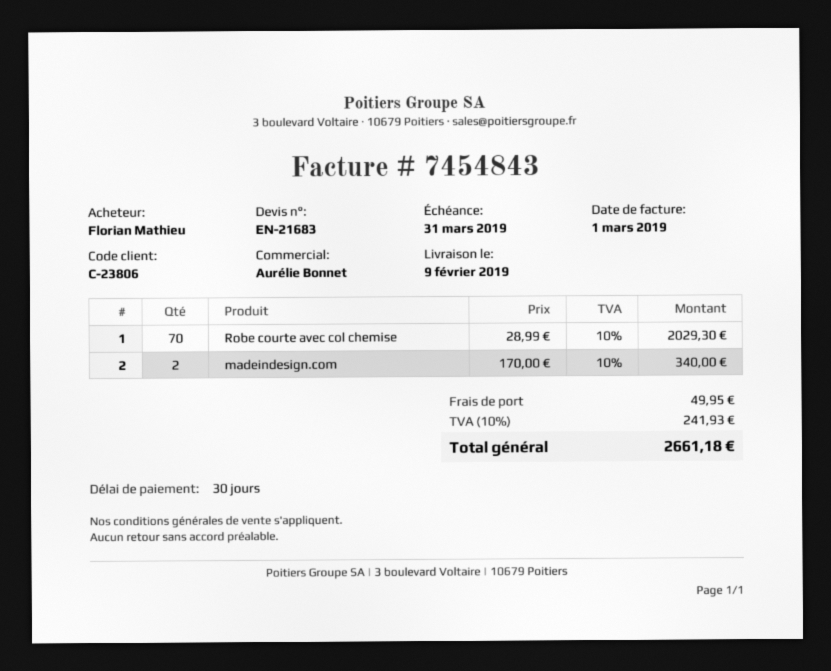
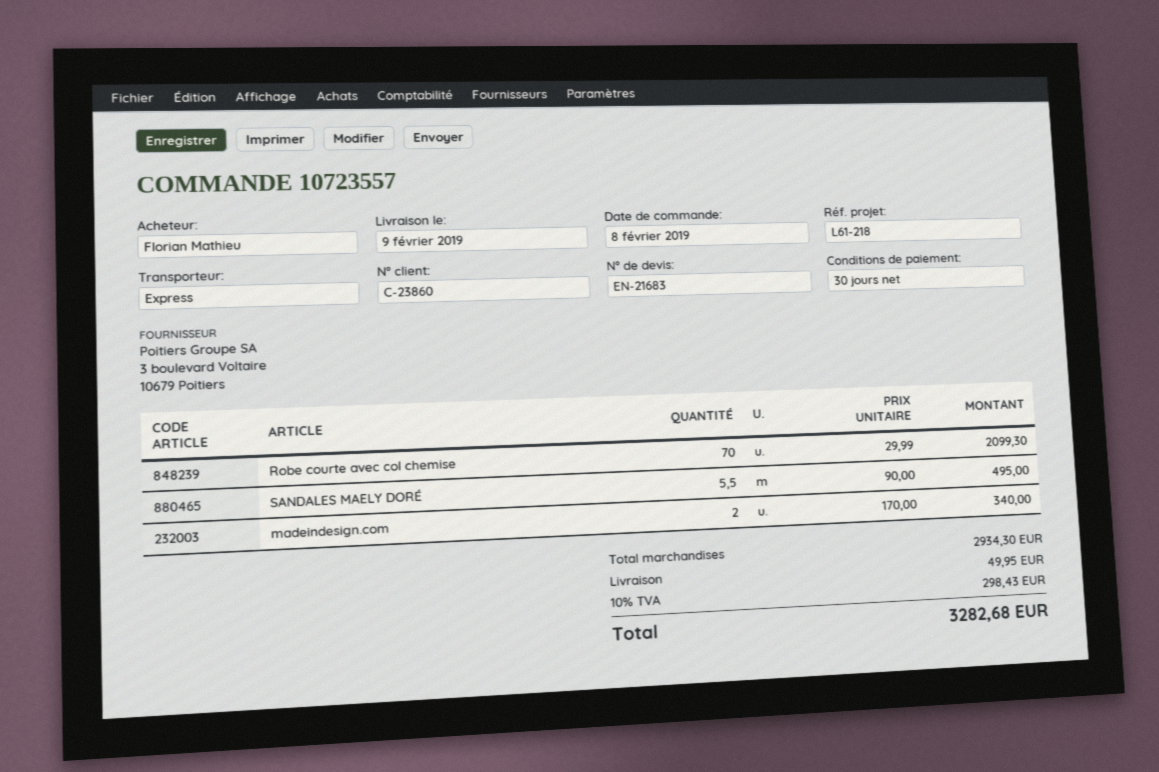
customer number: C-23806 -> C-23860
Robe courte avec col chemise: 70 x 28.99 = 2029.30 -> 70 x 29.99 = 2099.30
SANDALES MAELY DORÉ: none -> 5.5 x 90.00 = 495.00
tax: 10% = 241.93 -> 10% = 298.43
total: 2661.18 -> 3282.68

